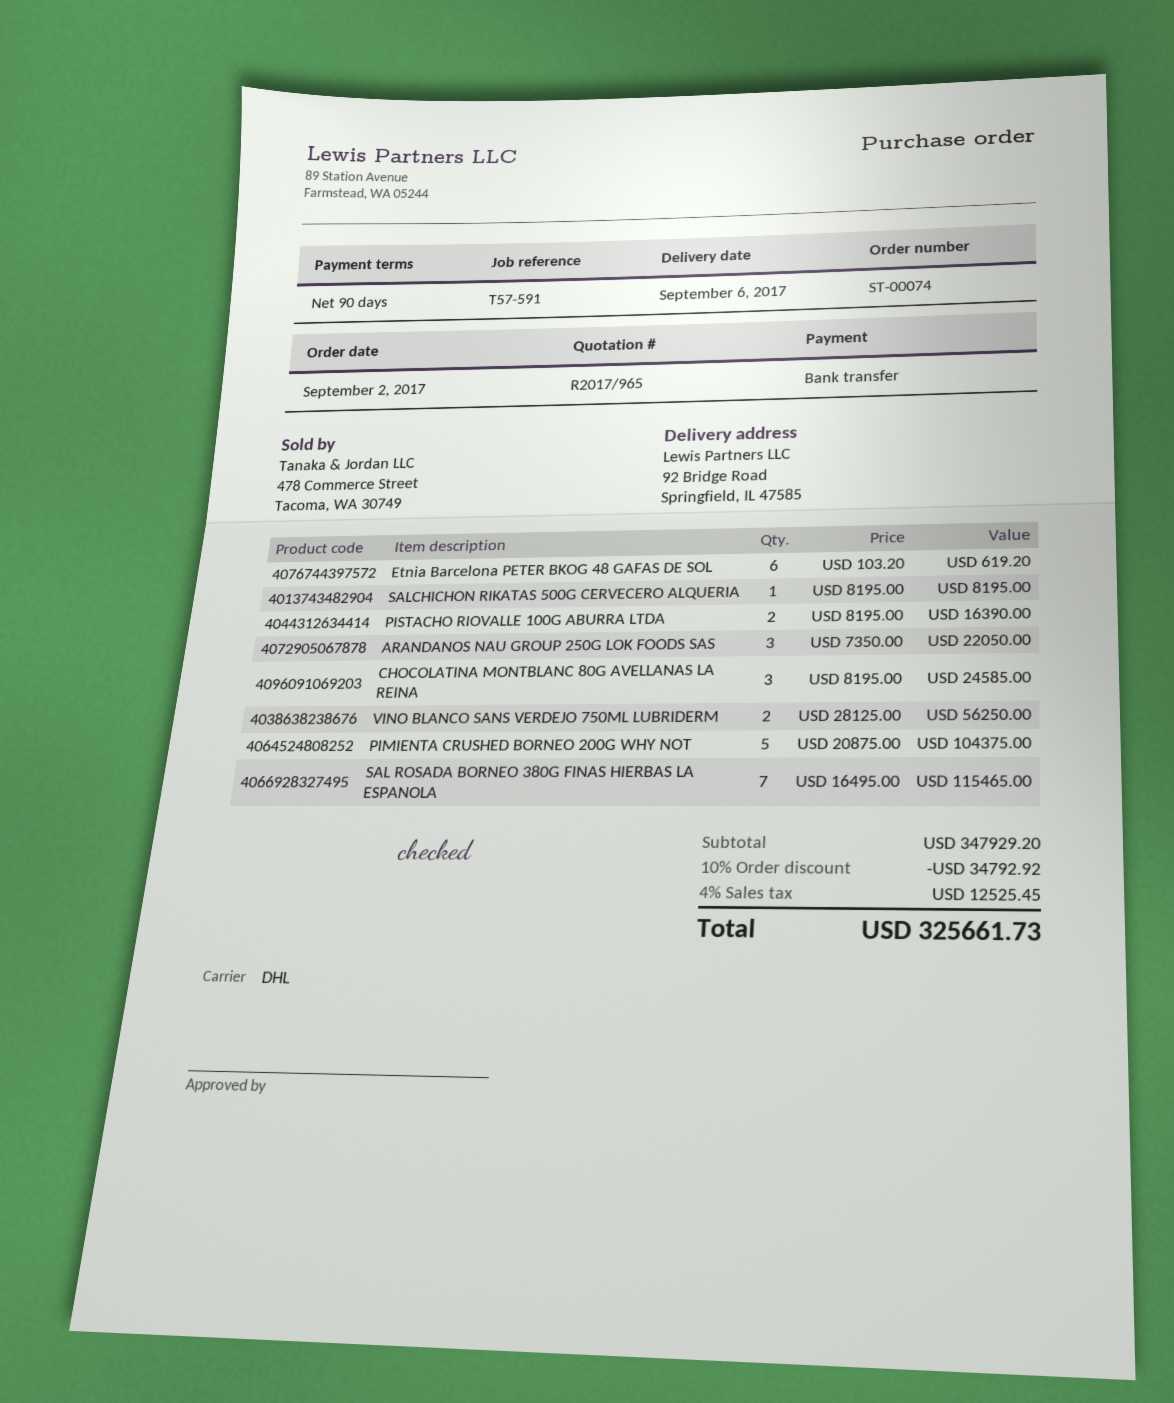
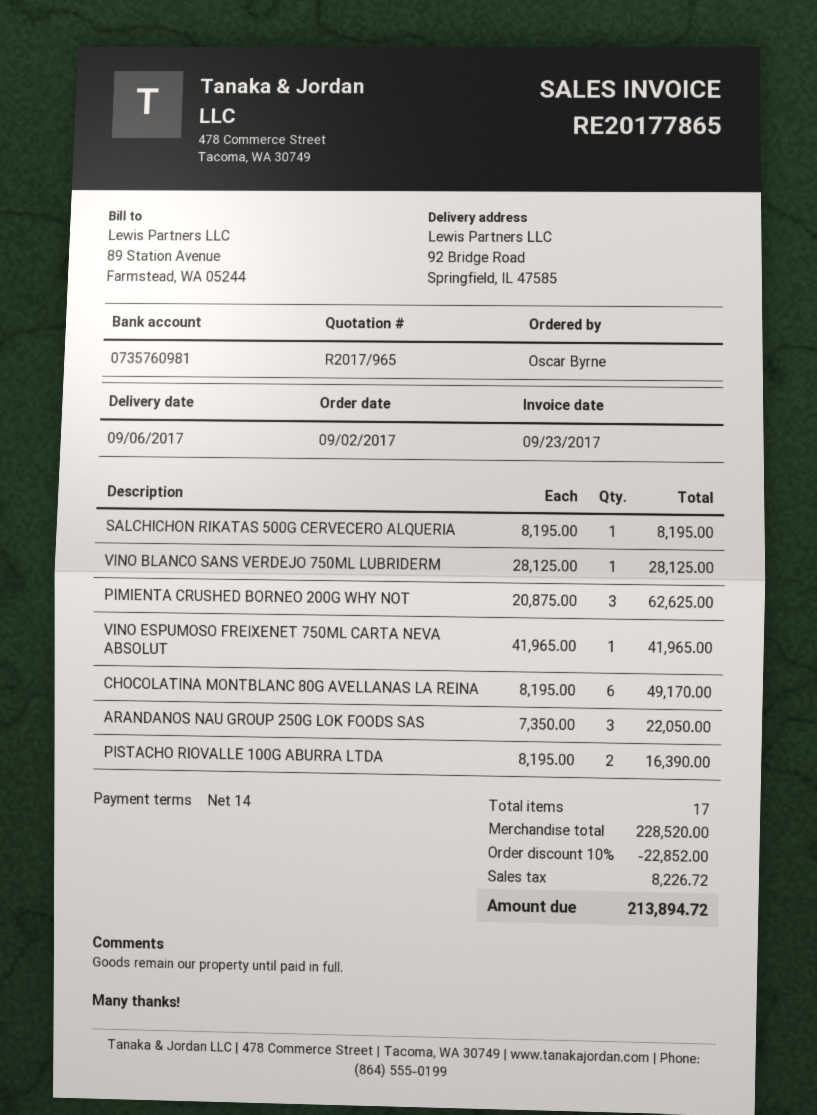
payment terms: 90 days -> 14 days
Etnia Barcelona PETER BKOG 48 GAFAS DE SOL: 6 x 103.20 = 619.20 -> none
CHOCOLATINA MONTBLANC 80G AVELLANAS LA REINA: 3 x 8195.00 = 24585.00 -> 6 x 8195.00 = 49170.00
VINO BLANCO SANS VERDEJO 750ML LUBRIDERM: 2 x 28125.00 = 56250.00 -> 1 x 28125.00 = 28125.00
PIMIENTA CRUSHED BORNEO 200G WHY NOT: 5 x 20875.00 = 104375.00 -> 3 x 20875.00 = 62625.00
SAL ROSADA BORNEO 380G FINAS HIERBAS LA ESPANOLA: 7 x 16495.00 = 115465.00 -> none
VINO ESPUMOSO FREIXENET 750ML CARTA NEVA ABSOLUT: none -> 1 x 41965.00 = 41965.00
subtotal: 347929.20 -> 228520.00
discount: 10% = 34792.92 -> 10% = 22852.00
tax: 12525.45 -> 8226.72
total: 325661.73 -> 213894.72

